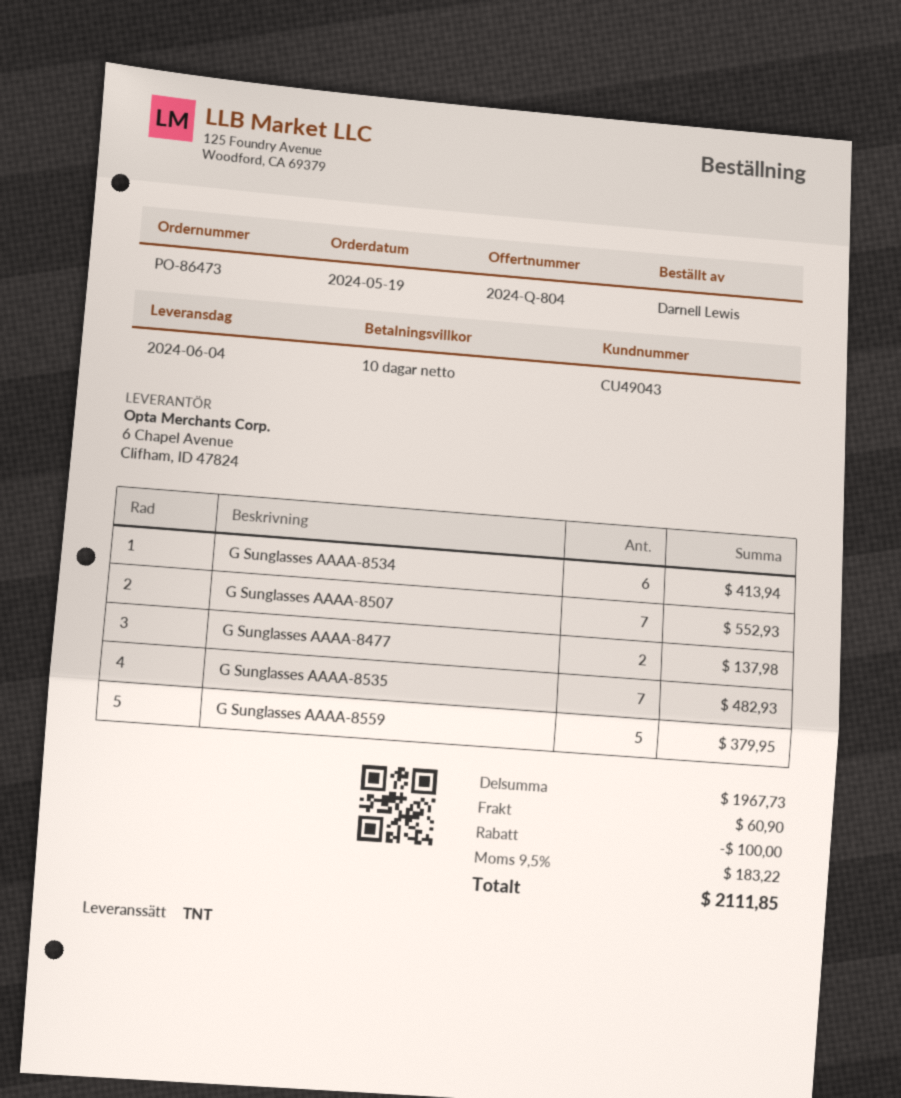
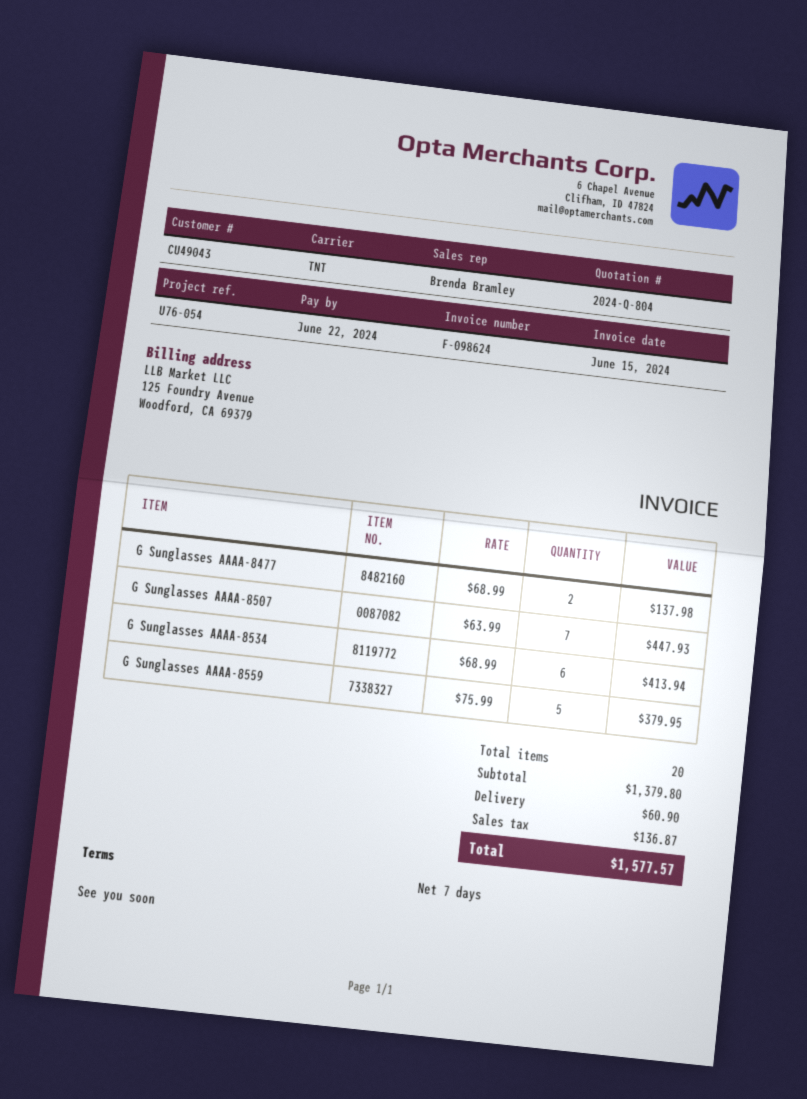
payment terms: 10 days -> 7 days
G Sunglasses AAAA-8507: 7 for 552.93 -> 7 for 447.93
G Sunglasses AAAA-8535: 7 for 482.93 -> none
subtotal: 1967.73 -> 1379.80
discount: 100.00 -> none
tax: 183.22 -> 136.87
total: 2111.85 -> 1577.57

